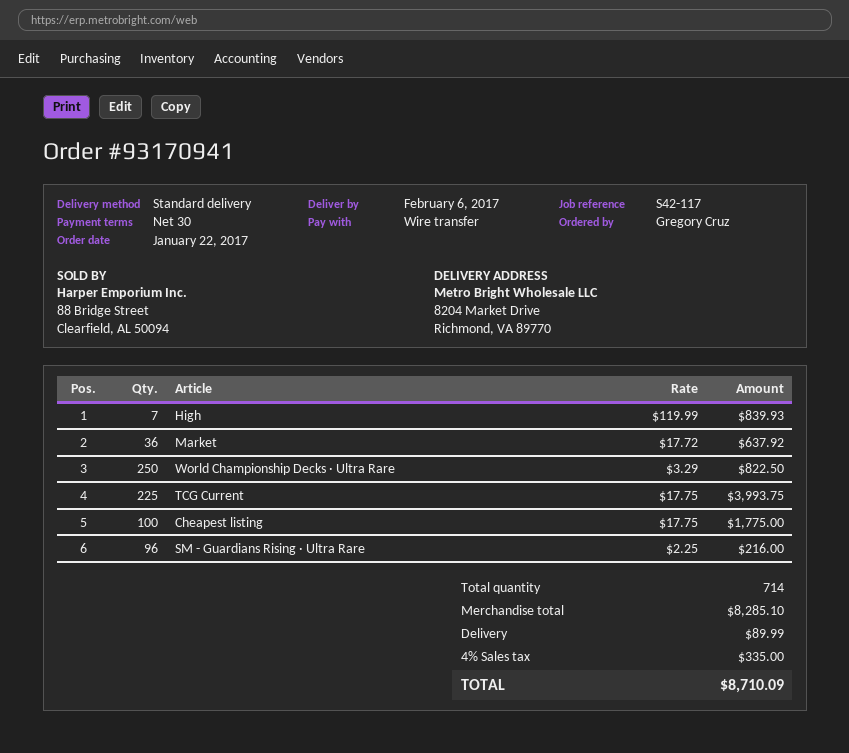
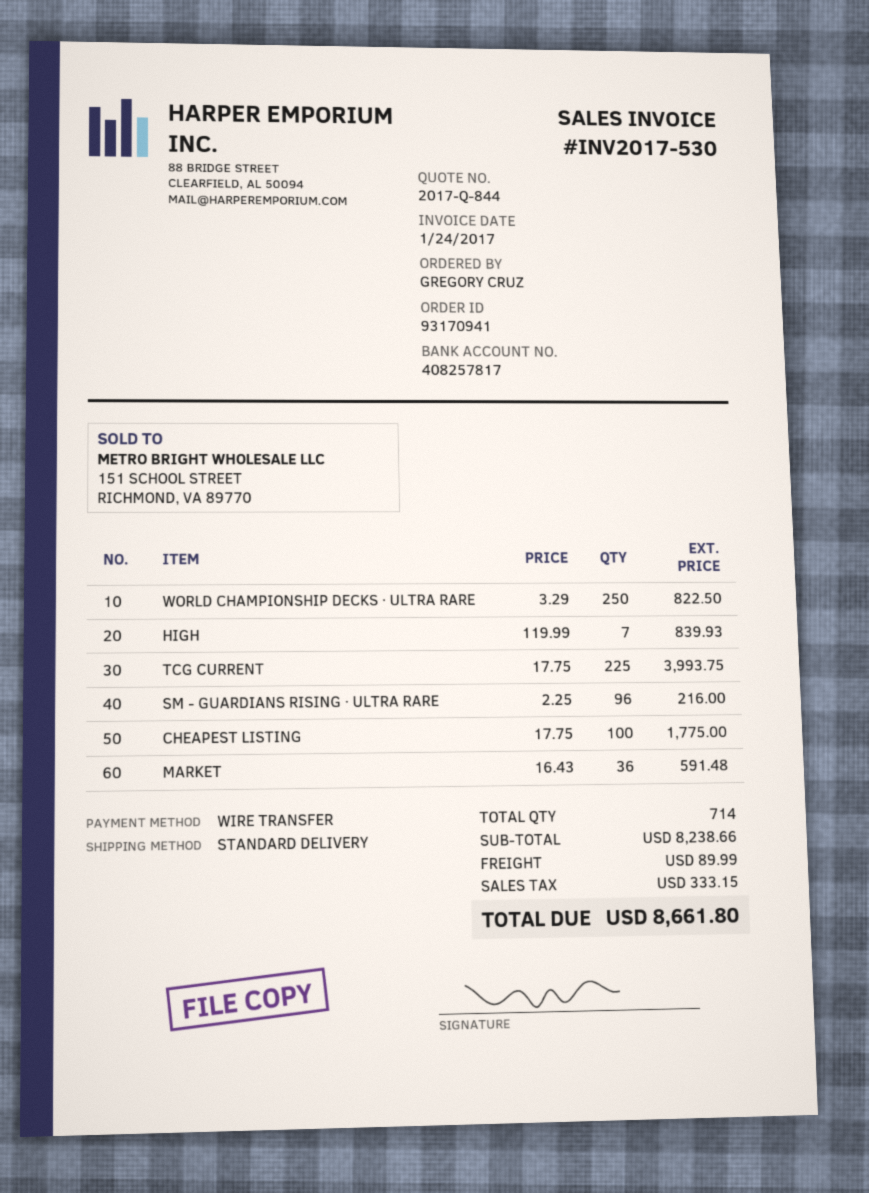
Market: 36 x 17.72 = 637.92 -> 36 x 16.43 = 591.48
subtotal: 8285.10 -> 8238.66
tax: 335.00 -> 333.15
total: 8710.09 -> 8661.80

